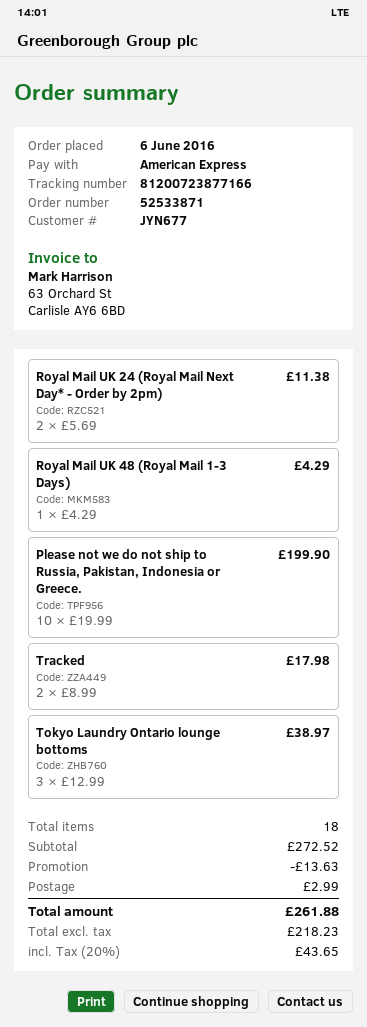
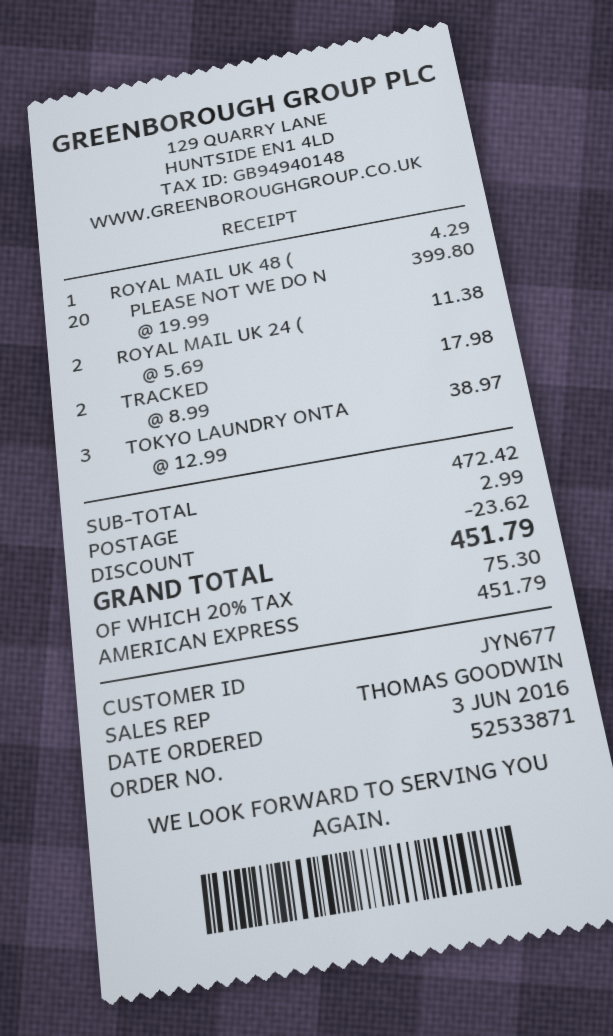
order date: 2016-06-06 -> 2016-06-03
Please not we do not ship to Russia, Pakistan, Indonesia or Greece.: 10 x 19.99 = 199.90 -> 20 x 19.99 = 399.80
subtotal: 272.52 -> 472.42
discount: 13.63 -> 23.62
tax: 20% = 43.65 -> 20% = 75.30
total: 261.88 -> 451.79

